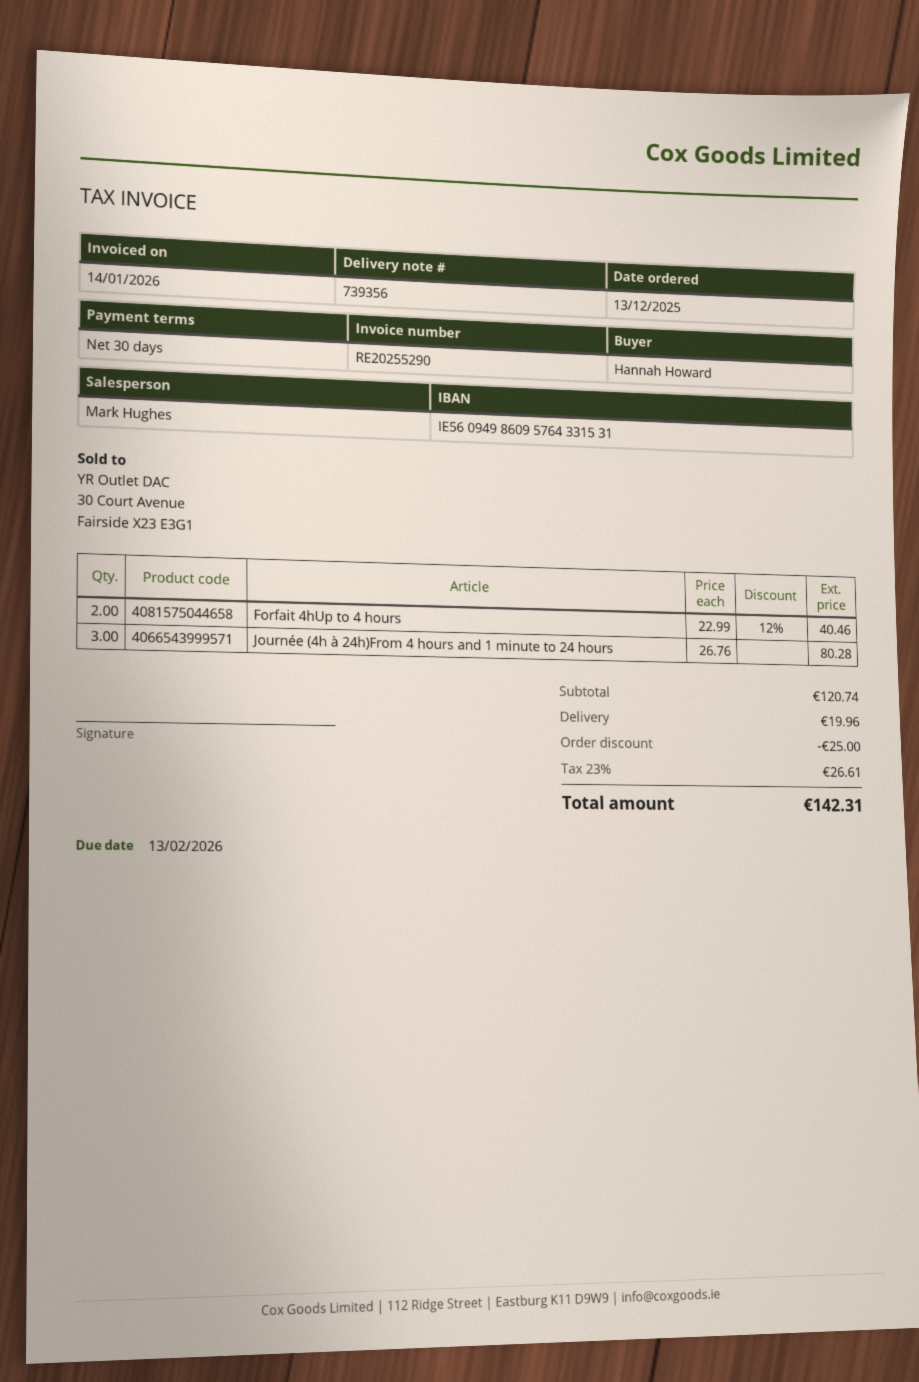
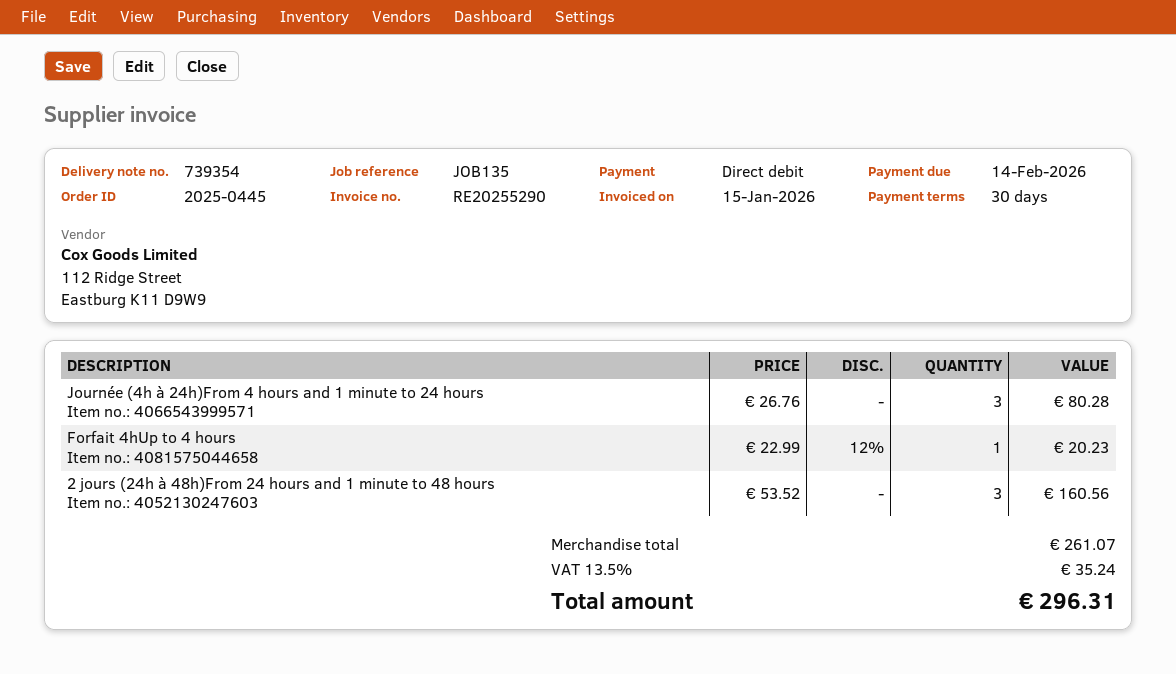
delivery note number: 739356 -> 739354
invoice date: 2026-01-14 -> 2026-01-15
due date: 2026-02-13 -> 2026-02-14
Forfait 4hUp to 4 hours: 2 x 22.99 - 12% = 40.46 -> 1 x 22.99 - 12% = 20.23
2 jours (24h à 48h)From 24 hours and 1 minute to 48 hours: none -> 3 x 53.52 = 160.56
subtotal: 120.74 -> 261.07
discount: 25.00 -> none
shipping: 19.96 -> none
tax: 23% = 26.61 -> 13.5% = 35.24
total: 142.31 -> 296.31

